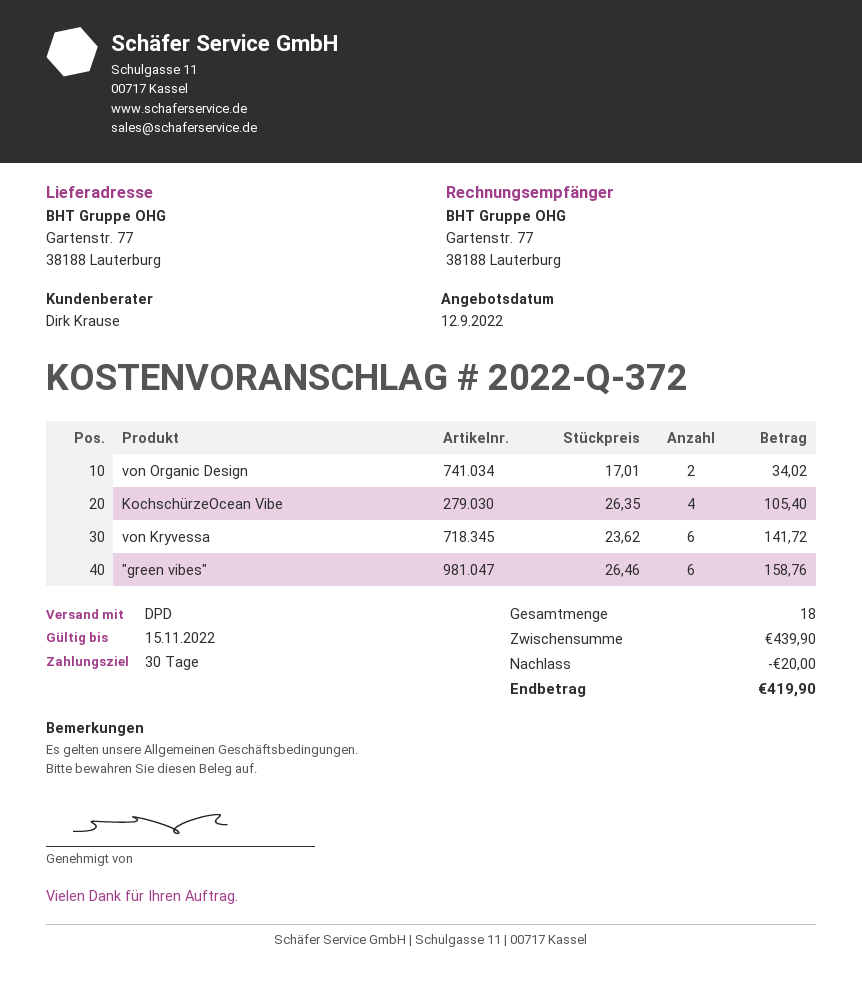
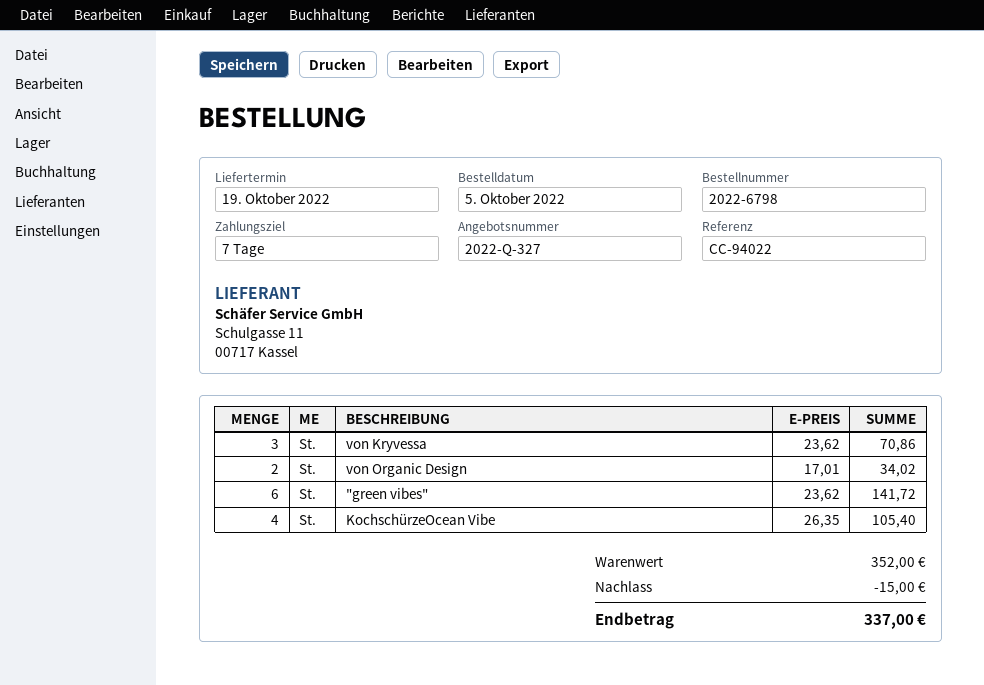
quote number: 2022-Q-372 -> 2022-Q-327
payment terms: 30 days -> 7 days
von Kryvessa: 6 x 23.62 = 141.72 -> 3 x 23.62 = 70.86
"green vibes": 6 x 26.46 = 158.76 -> 6 x 23.62 = 141.72
subtotal: 439.90 -> 352.00
discount: 20.00 -> 15.00
total: 419.90 -> 337.00

